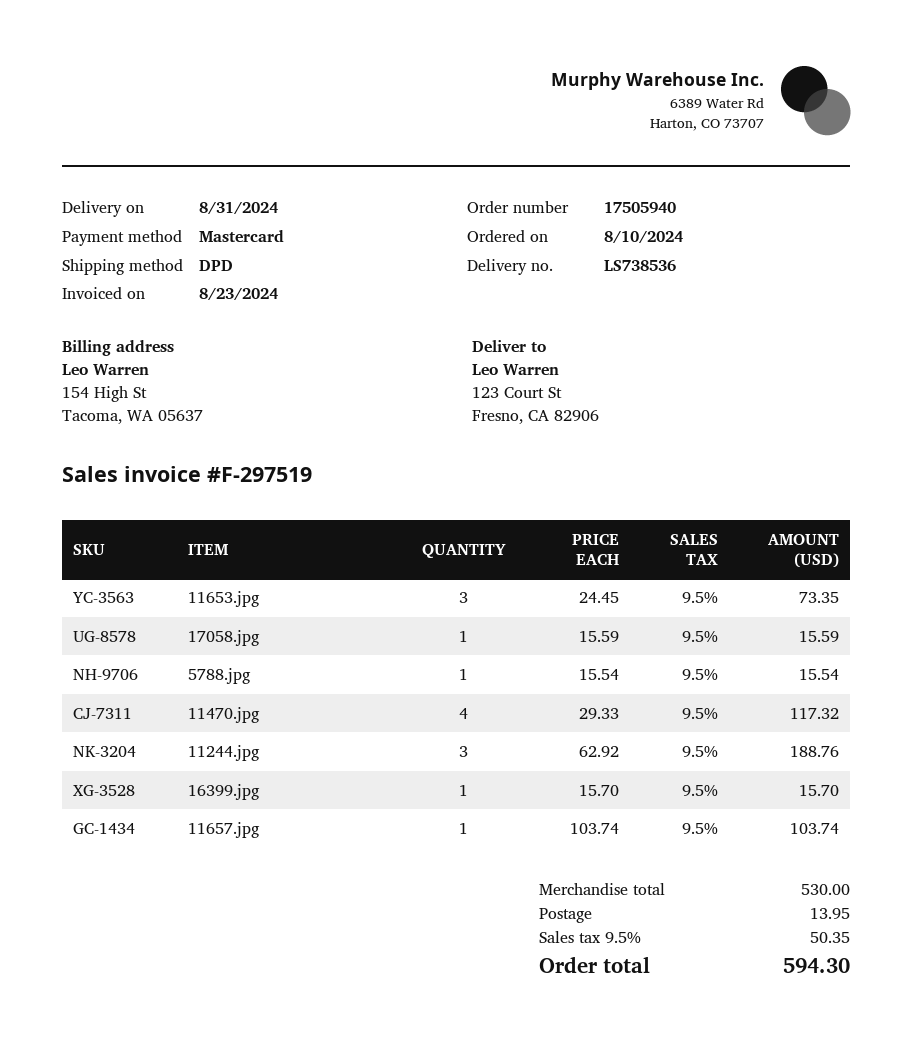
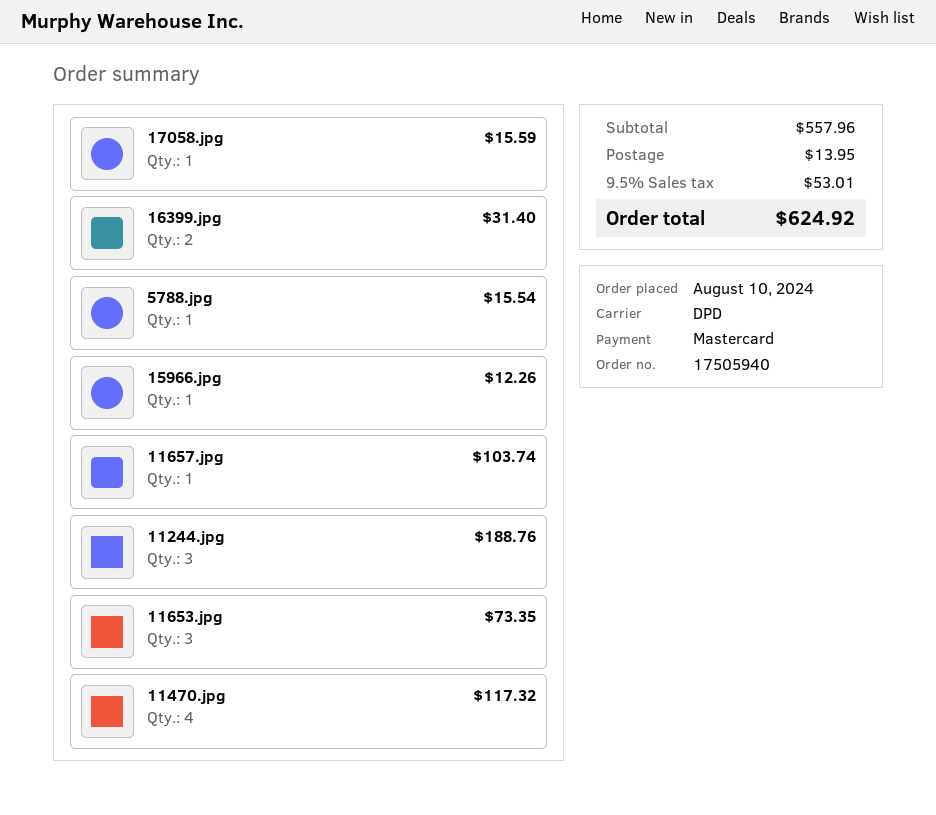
16399.jpg: 1 for 15.70 -> 2 for 31.40
15966.jpg: none -> 1 for 12.26
subtotal: 530.00 -> 557.96
tax: 9.5% = 50.35 -> 9.5% = 53.01
total: 594.30 -> 624.92

